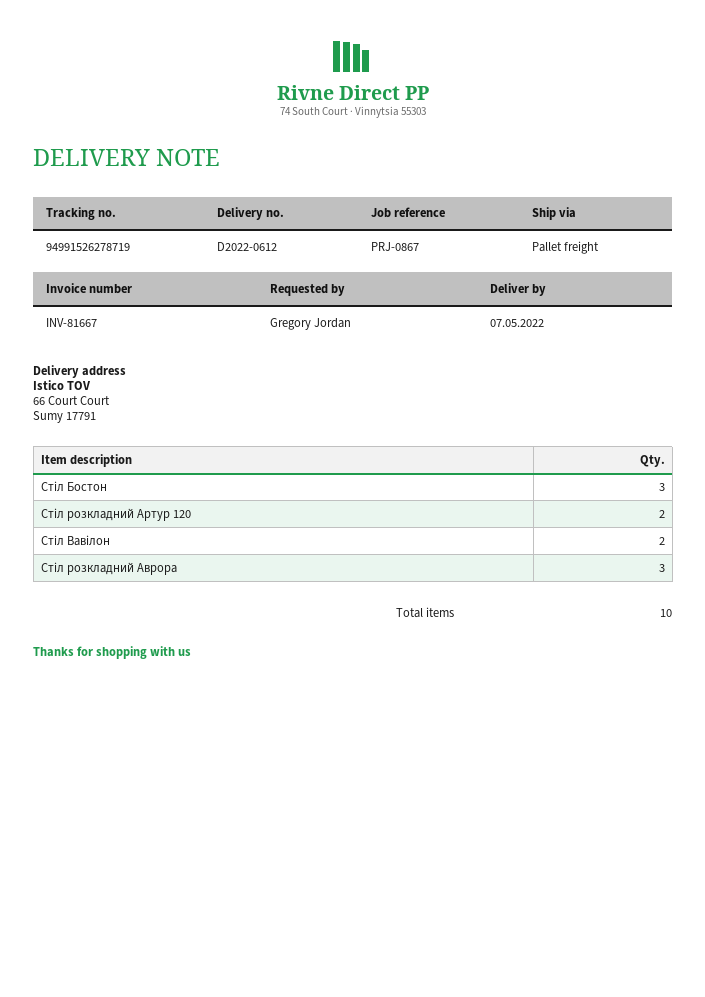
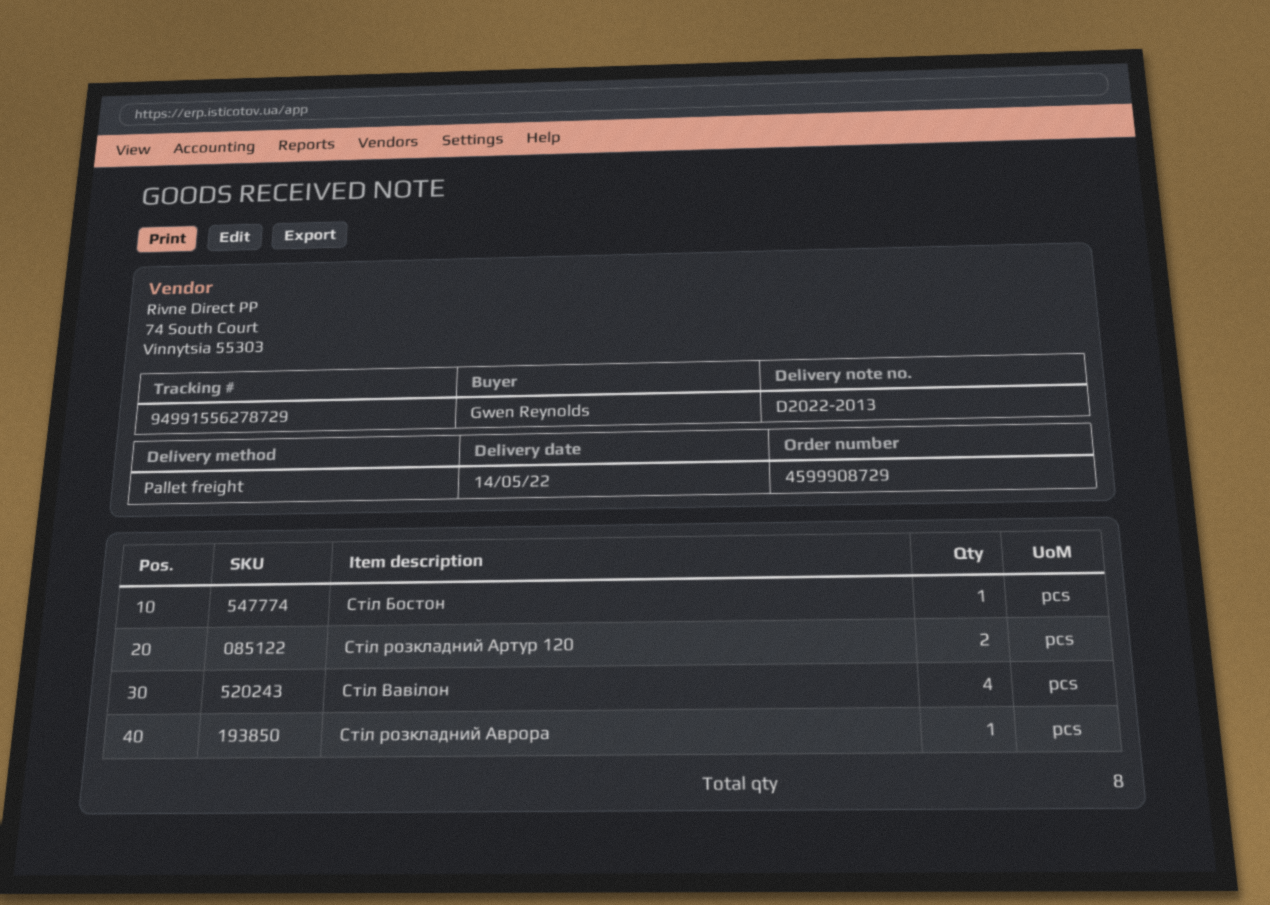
delivery note number: D2022-0612 -> D2022-2013
delivery date: 2022-05-07 -> 2022-05-14
ordered by: Gregory Jordan -> Gwen Reynolds
tracking number: 94991526278719 -> 94991556278729
Стіл Бостон: 3 -> 1
Стіл Вавілон: 2 -> 4
Стіл розкладний Аврора: 3 -> 1
total quantity: 10 -> 8

